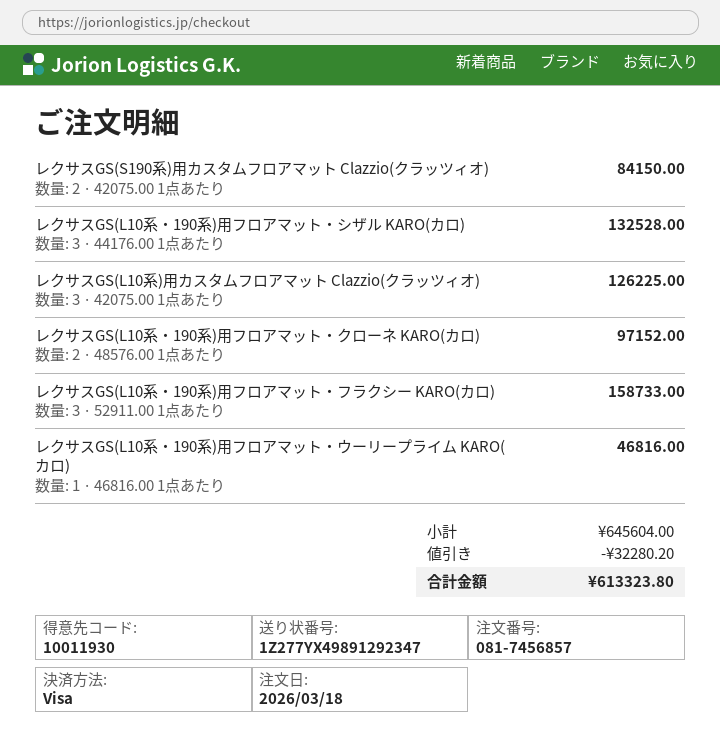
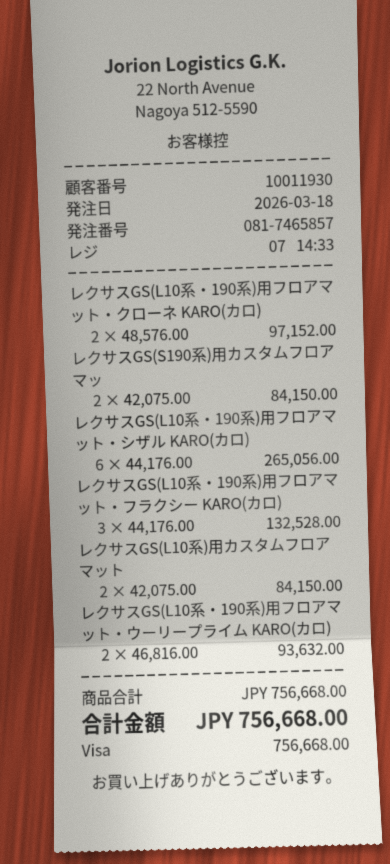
order number: 081-7456857 -> 081-7465857
レクサスGS(L10系・190系)用フロアマット・シザル KARO(カロ): 3 x 44176.00 = 132528.00 -> 6 x 44176.00 = 265056.00
レクサスGS(L10系)用カスタムフロアマット Clazzio(クラッツィオ): 3 x 42075.00 = 126225.00 -> 2 x 42075.00 = 84150.00
レクサスGS(L10系・190系)用フロアマット・フラクシー KARO(カロ): 3 x 52911.00 = 158733.00 -> 3 x 44176.00 = 132528.00
レクサスGS(L10系・190系)用フロアマット・ウーリープライム KARO(カロ): 1 x 46816.00 = 46816.00 -> 2 x 46816.00 = 93632.00
subtotal: 645604.00 -> 756668.00
discount: 32280.20 -> none
total: 613323.80 -> 756668.00

